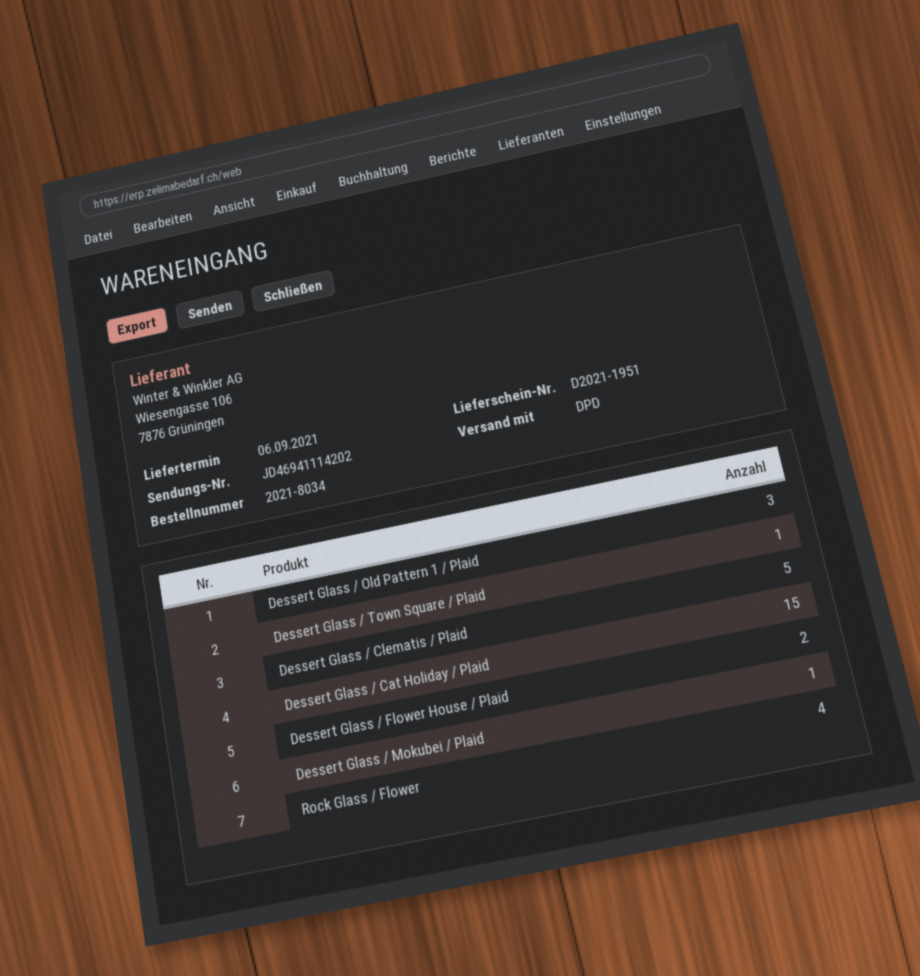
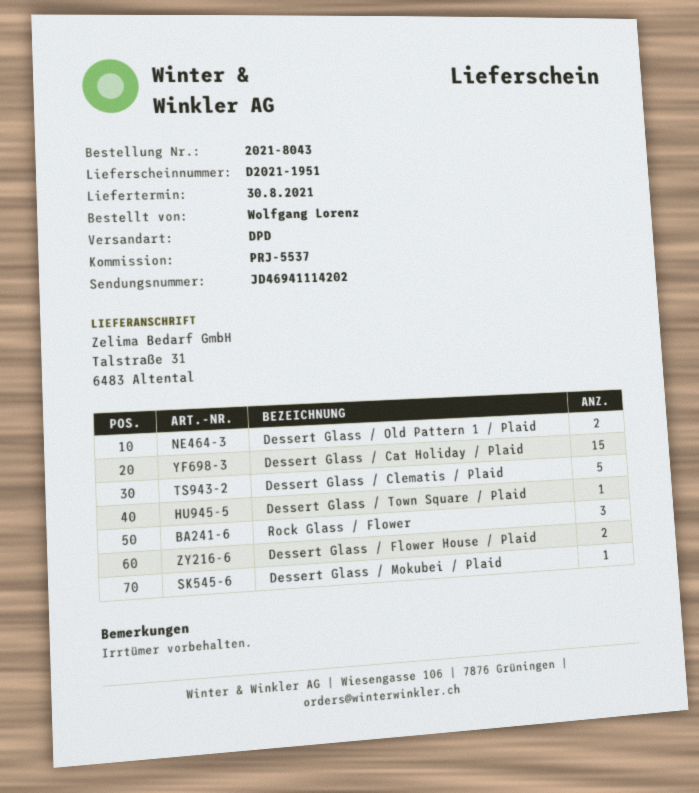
order number: 2021-8034 -> 2021-8043
delivery date: 2021-09-06 -> 2021-08-30
Dessert Glass / Old Pattern 1 / Plaid: 3 -> 2
Rock Glass / Flower: 4 -> 3

